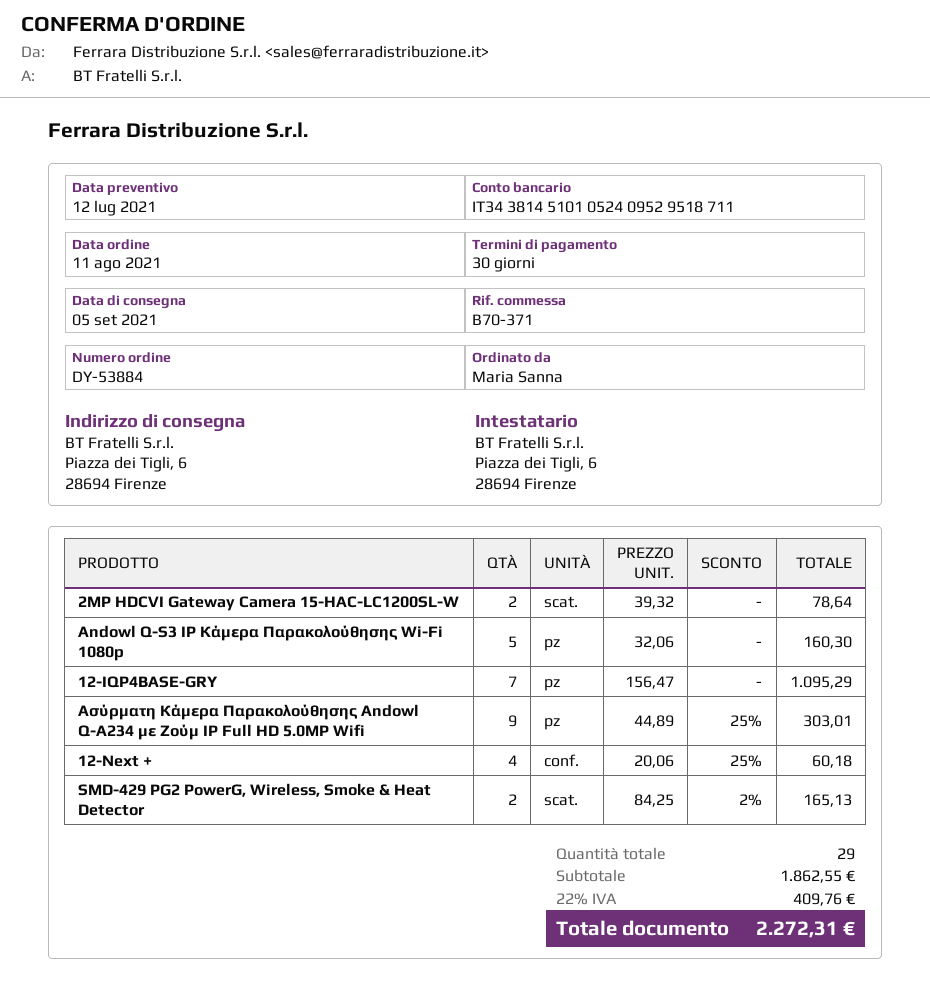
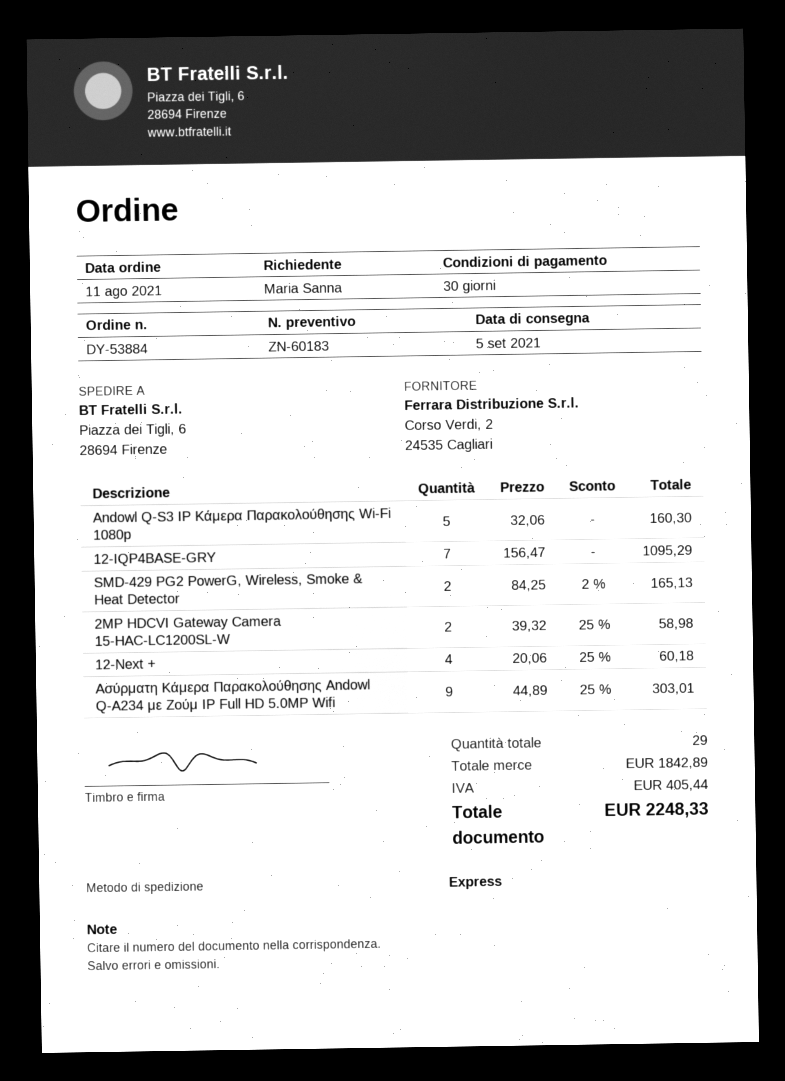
2MP HDCVI Gateway Camera 15-HAC-LC1200SL-W: 2 x 39.32 = 78.64 -> 2 x 39.32 - 25% = 58.98
subtotal: 1862.55 -> 1842.89
tax: 409.76 -> 405.44
total: 2272.31 -> 2248.33

